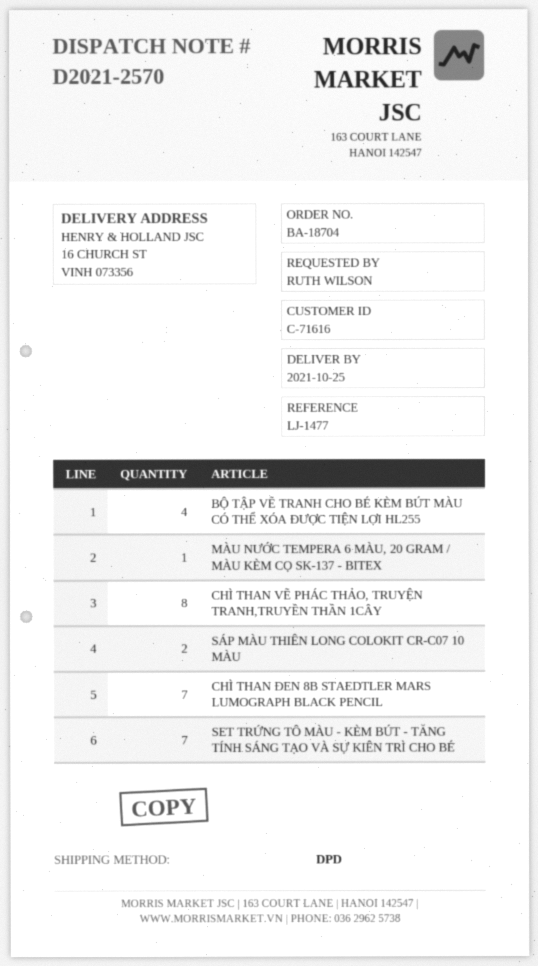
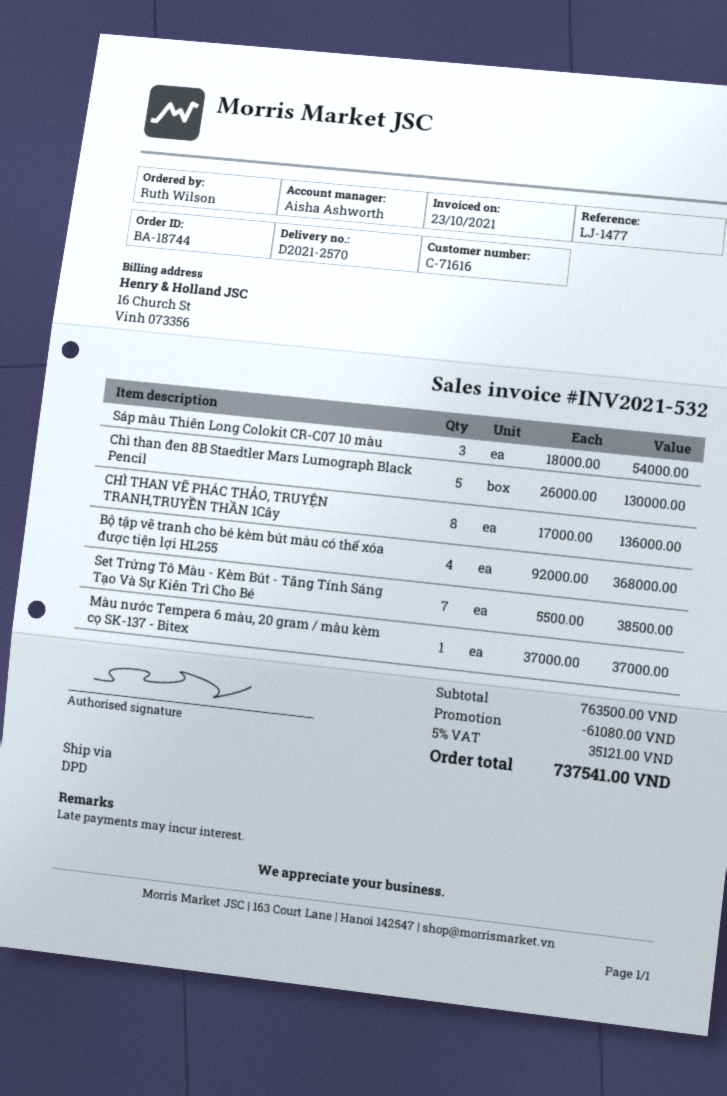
order number: BA-18704 -> BA-18744
SÁP MÀU THIÊN LONG COLOKIT CR-C07 10 MÀU: 2 -> 3
CHÌ THAN ĐEN 8B STAEDTLER MARS LUMOGRAPH BLACK PENCIL: 7 -> 5

